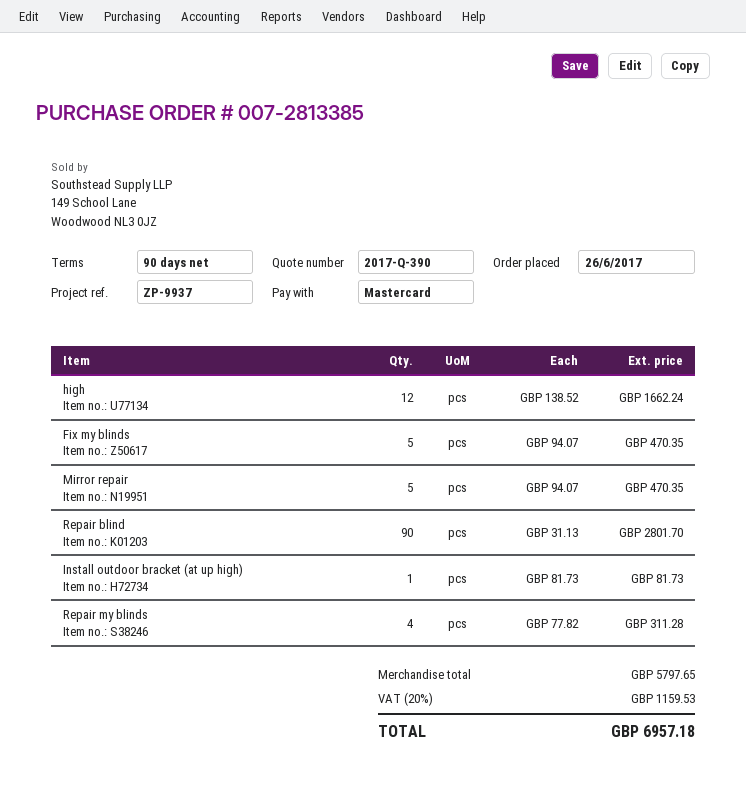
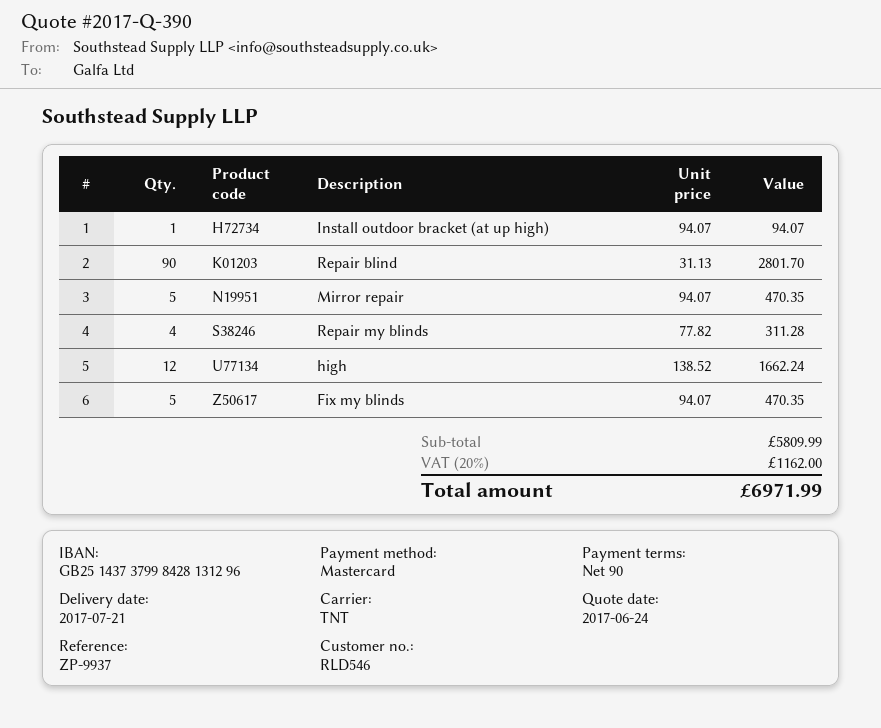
Install outdoor bracket (at up high): 1 x 81.73 = 81.73 -> 1 x 94.07 = 94.07
subtotal: 5797.65 -> 5809.99
tax: 20% = 1159.53 -> 20% = 1162.00
total: 6957.18 -> 6971.99

